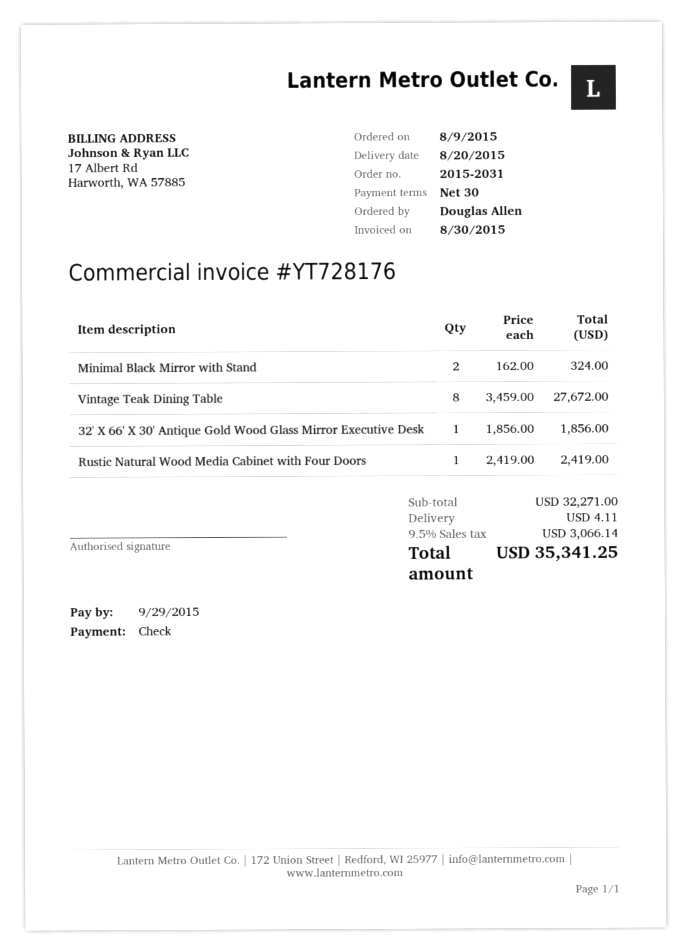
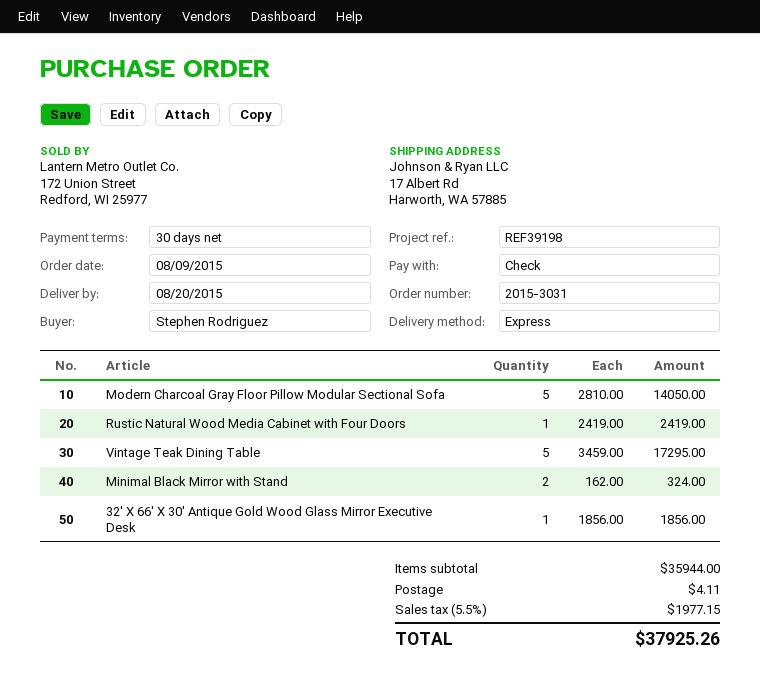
order number: 2015-2031 -> 2015-3031
ordered by: Douglas Allen -> Stephen Rodriguez
Vintage Teak Dining Table: 8 x 3459.00 = 27672.00 -> 5 x 3459.00 = 17295.00
Modern Charcoal Gray Floor Pillow Modular Sectional Sofa: none -> 5 x 2810.00 = 14050.00
subtotal: 32271.00 -> 35944.00
tax: 9.5% = 3066.14 -> 5.5% = 1977.15
total: 35341.25 -> 37925.26

